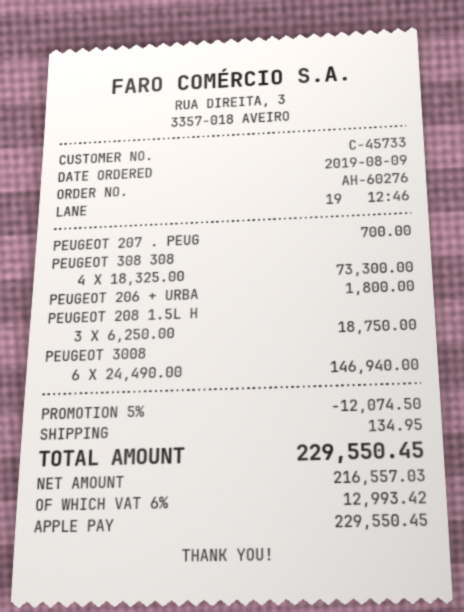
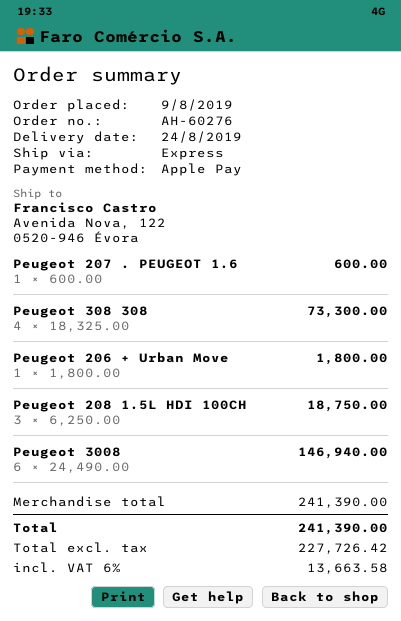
PEUGEOT 207 . PEUG: 1 x 700.00 = 700.00 -> 1 x 600.00 = 600.00
discount: 5% = 12074.50 -> none
shipping: 134.95 -> none
net: 216557.03 -> 227726.42
tax: 6% = 12993.42 -> 6% = 13663.58
total: 229550.45 -> 241390.00

